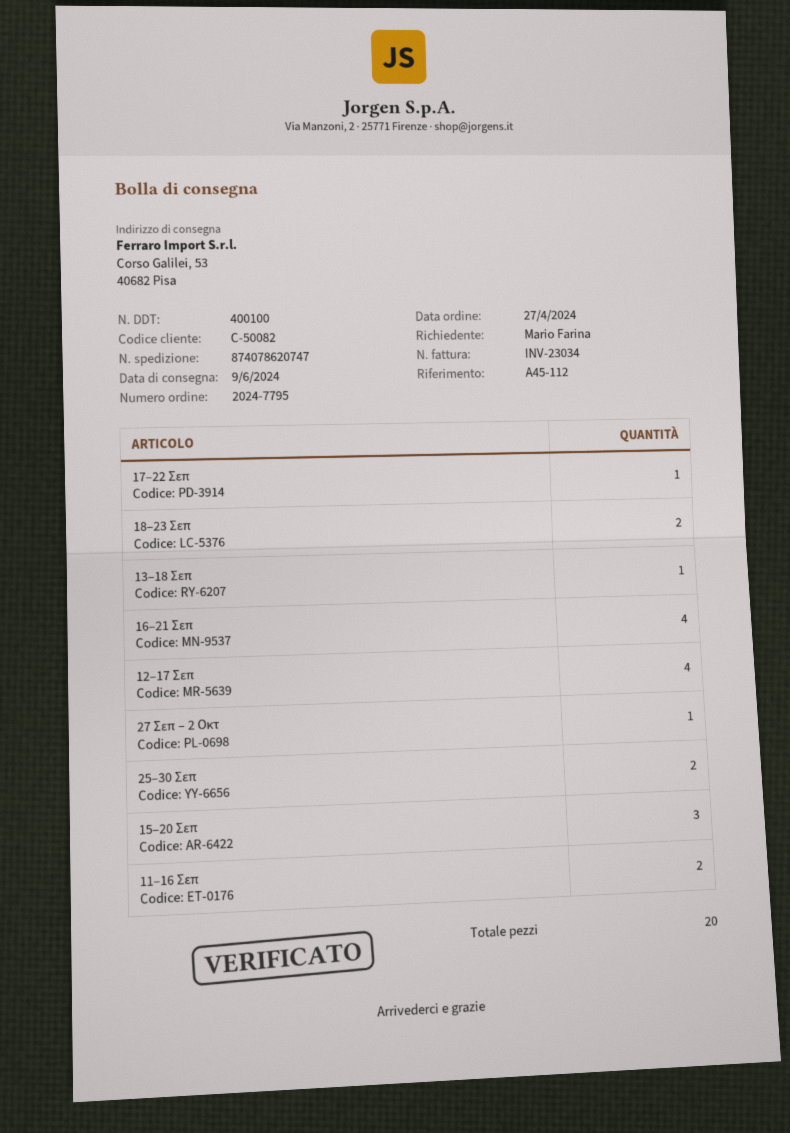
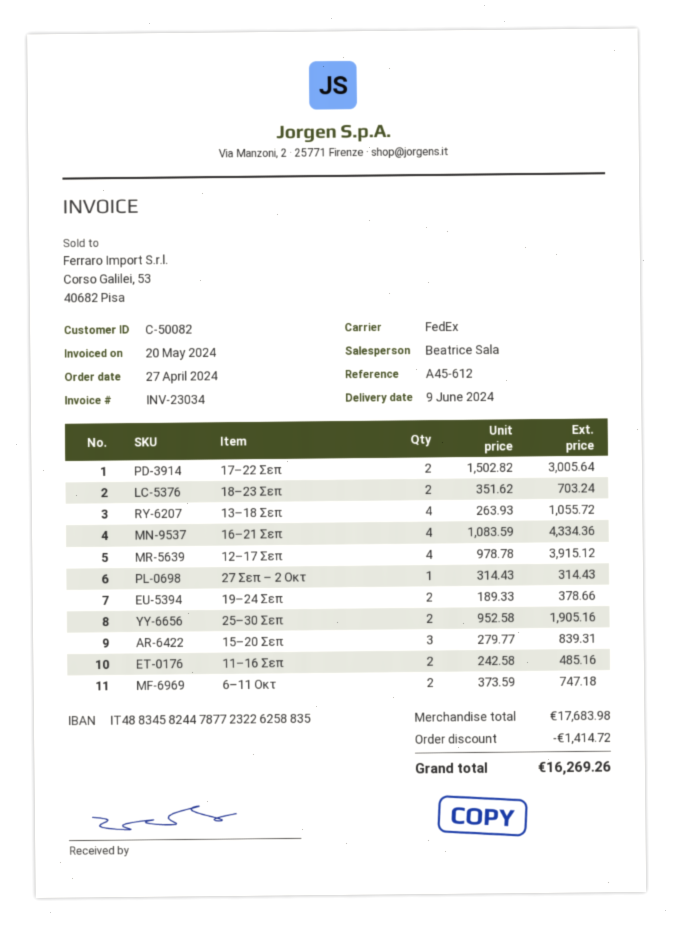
reference: A45-112 -> A45-612
17–22 Σεπ: 1 -> 2
13–18 Σεπ: 1 -> 4
19–24 Σεπ: none -> 2
6–11 Οκτ: none -> 2

